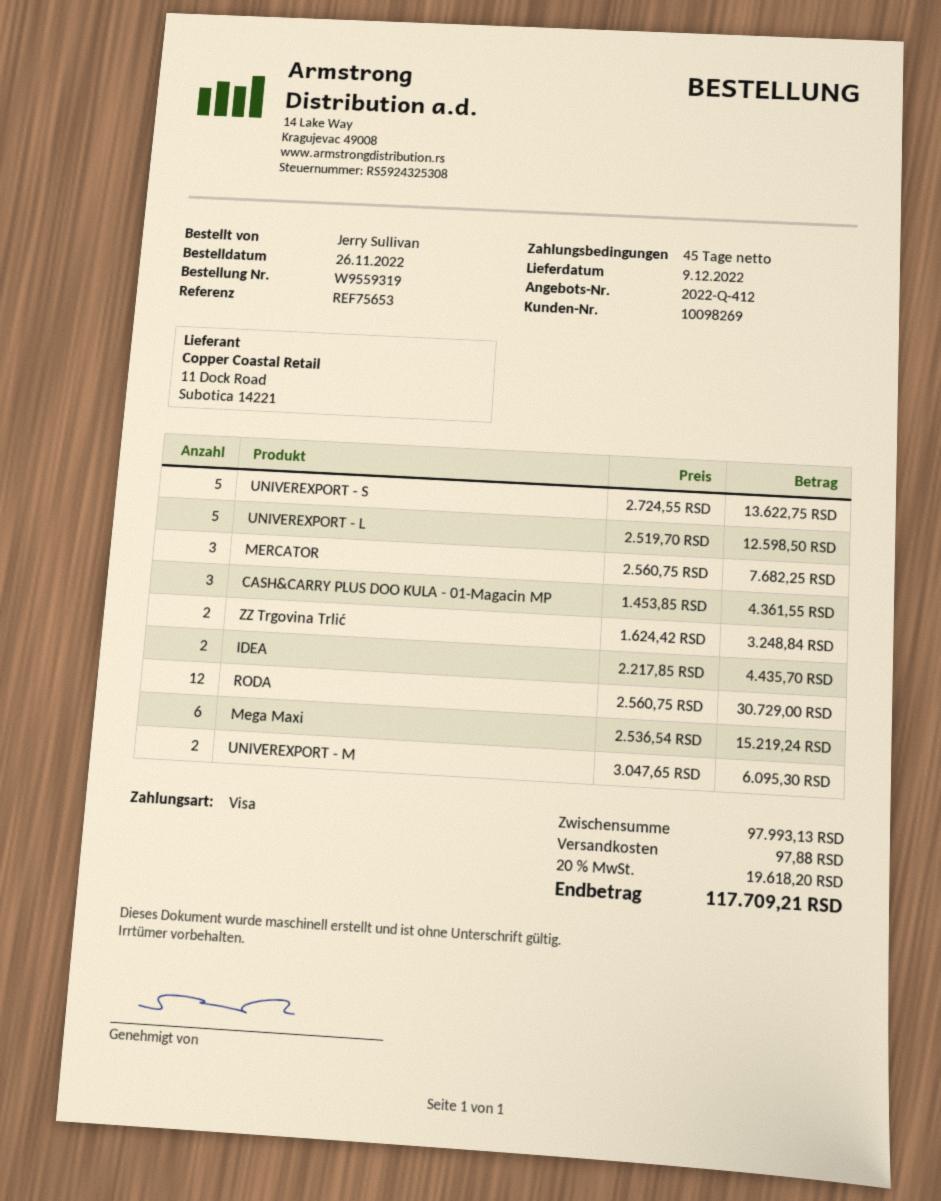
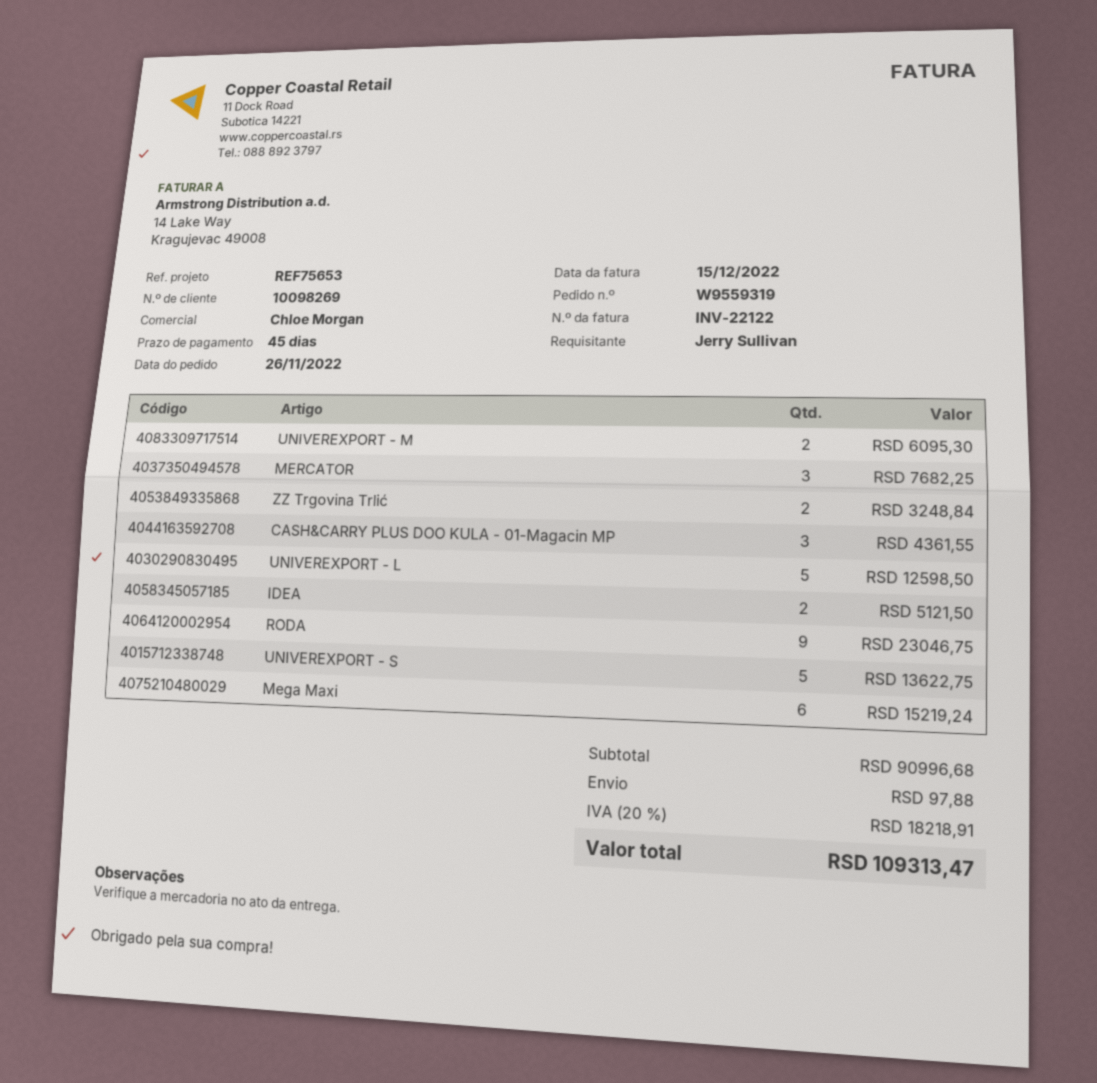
IDEA: 2 for 4435.70 -> 2 for 5121.50
RODA: 12 for 30729.00 -> 9 for 23046.75
subtotal: 97993.13 -> 90996.68
tax: 20% = 19618.20 -> 20% = 18218.91
total: 117709.21 -> 109313.47

